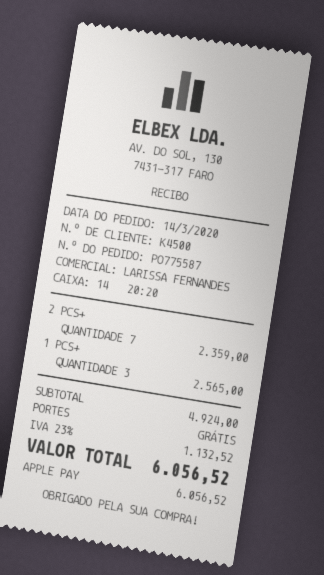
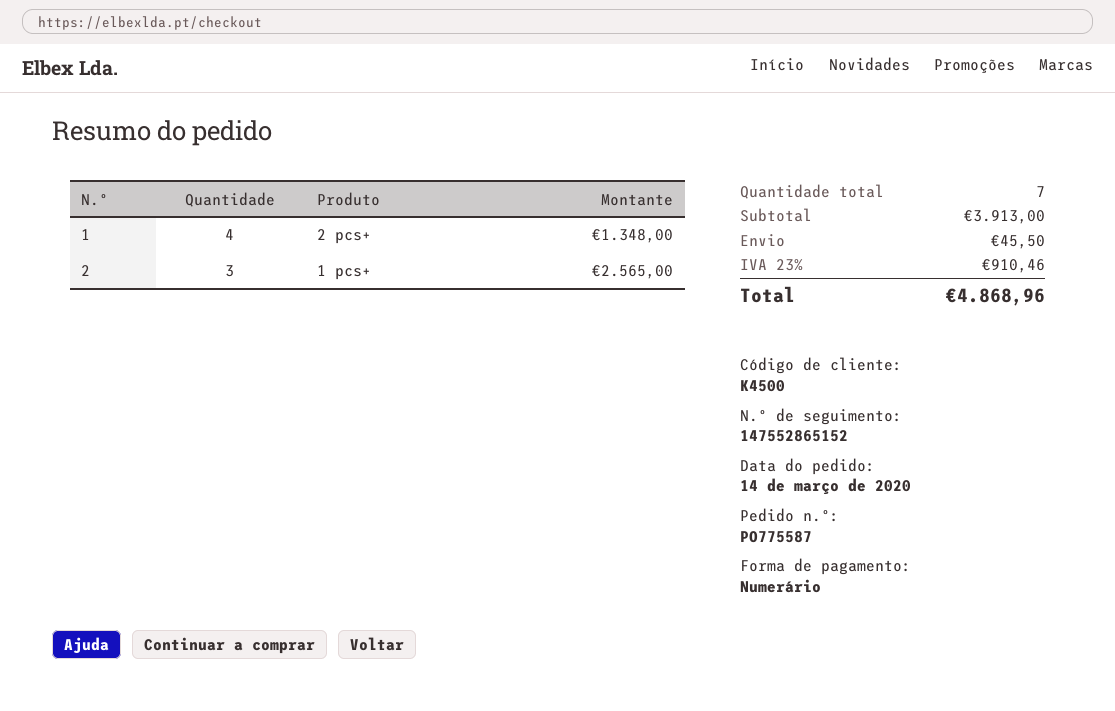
payment method: Apple Pay -> cash
2 PCS+: 7 for 2359.00 -> 4 for 1348.00
subtotal: 4924.00 -> 3913.00
shipping: 0.00 -> 45.50
tax: 23% = 1132.52 -> 23% = 910.46
total: 6056.52 -> 4868.96

